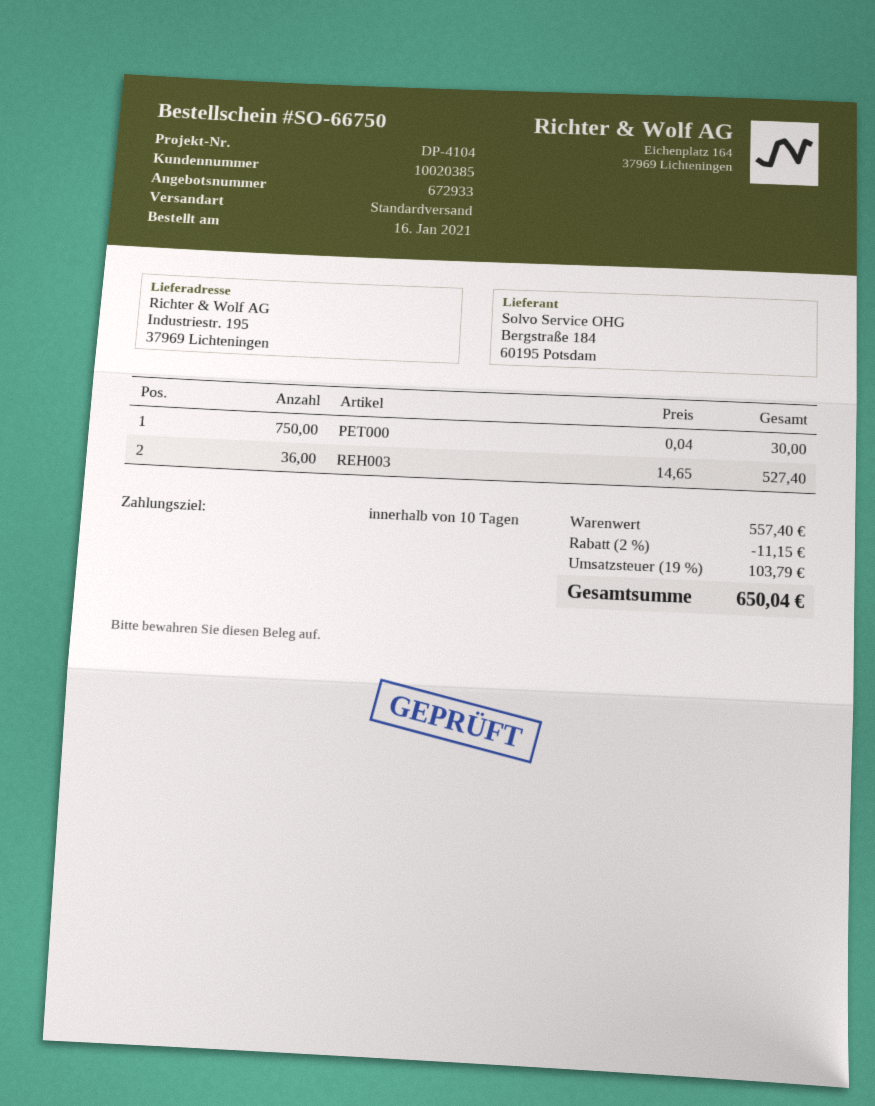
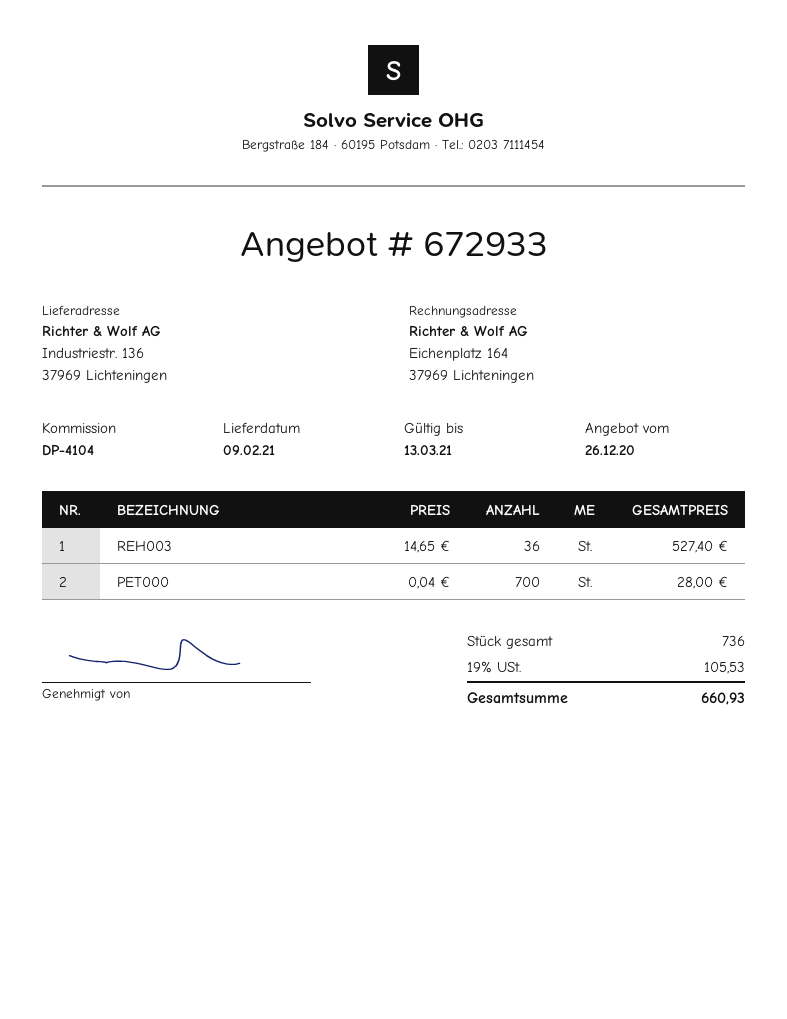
ship to: Industriestr. 195, 37969 Lichteningen -> Industriestr. 136, 37969 Lichteningen
PET000: 750 x 0.04 = 30.00 -> 700 x 0.04 = 28.00
discount: 2% = 11.15 -> none
tax: 19% = 103.79 -> 19% = 105.53
total: 650.04 -> 660.93

